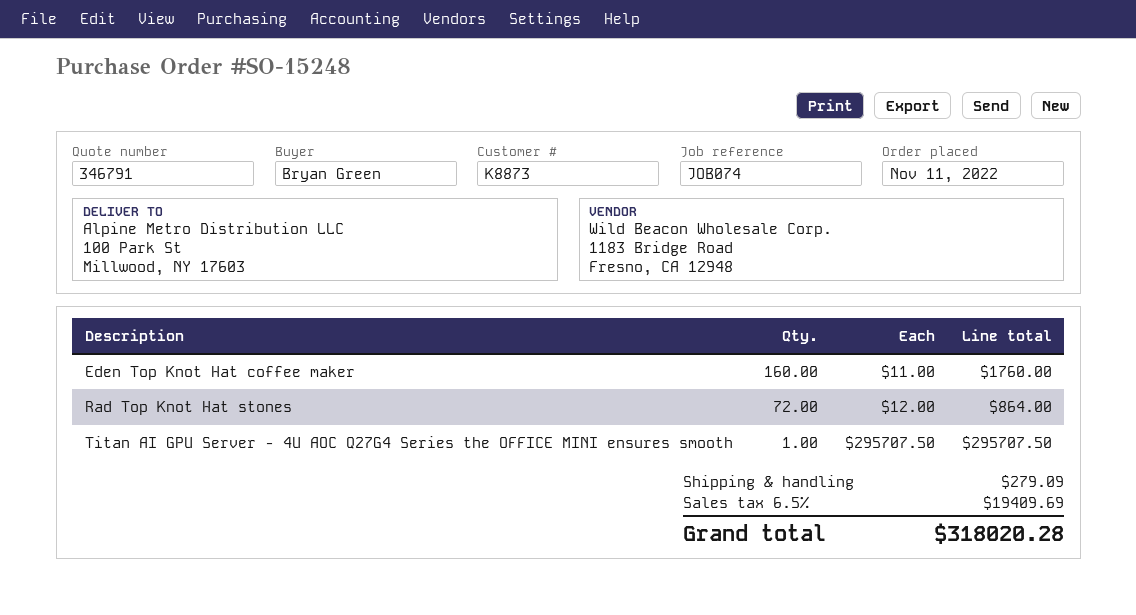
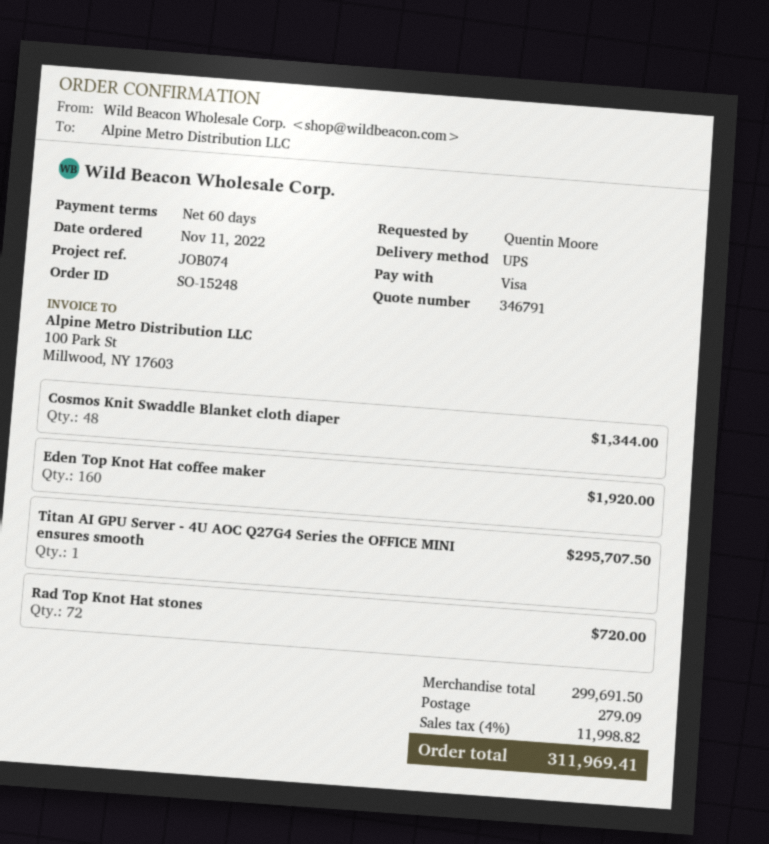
ordered by: Bryan Green -> Quentin Moore
Eden Top Knot Hat coffee maker: 160 for 1760.00 -> 160 for 1920.00
Rad Top Knot Hat stones: 72 for 864.00 -> 72 for 720.00
Cosmos Knit Swaddle Blanket cloth diaper: none -> 48 for 1344.00
tax: 6.5% = 19409.69 -> 4% = 11998.82
total: 318020.28 -> 311969.41

